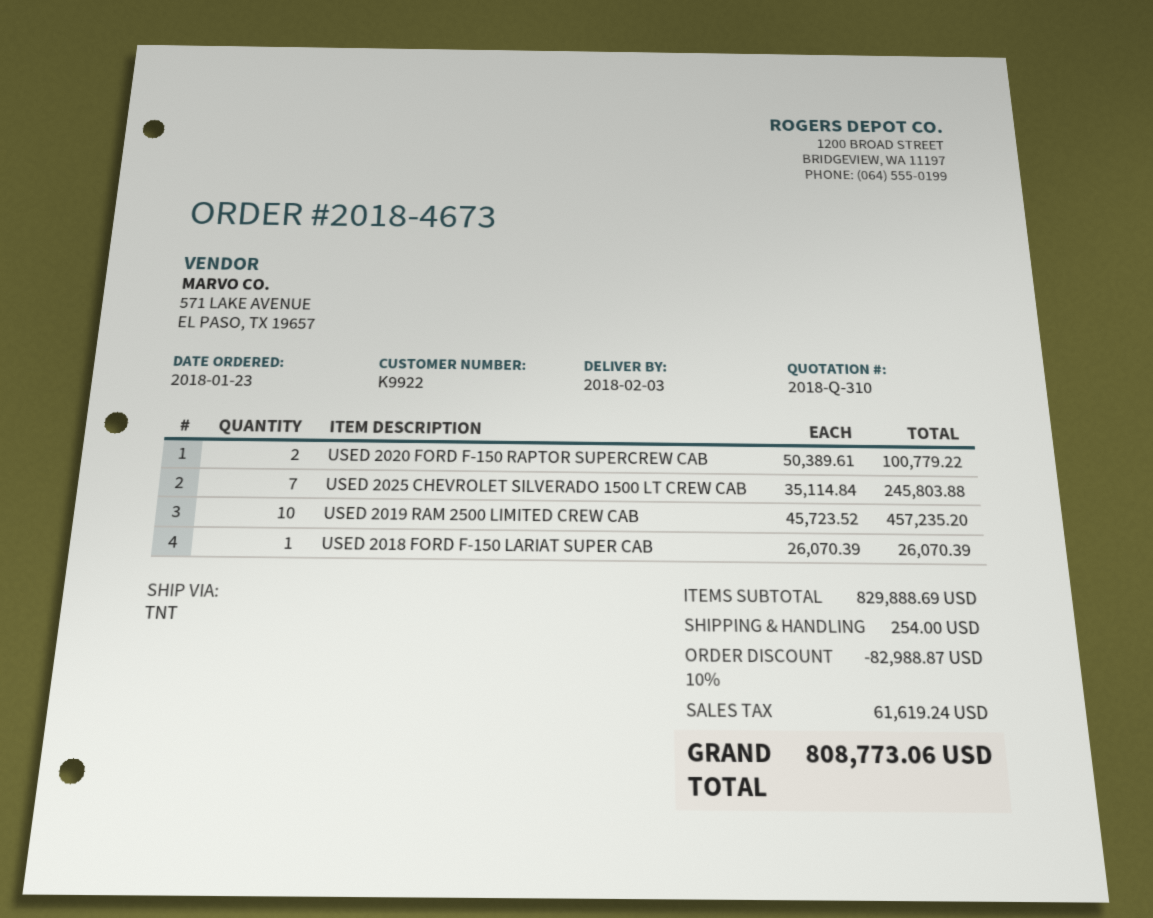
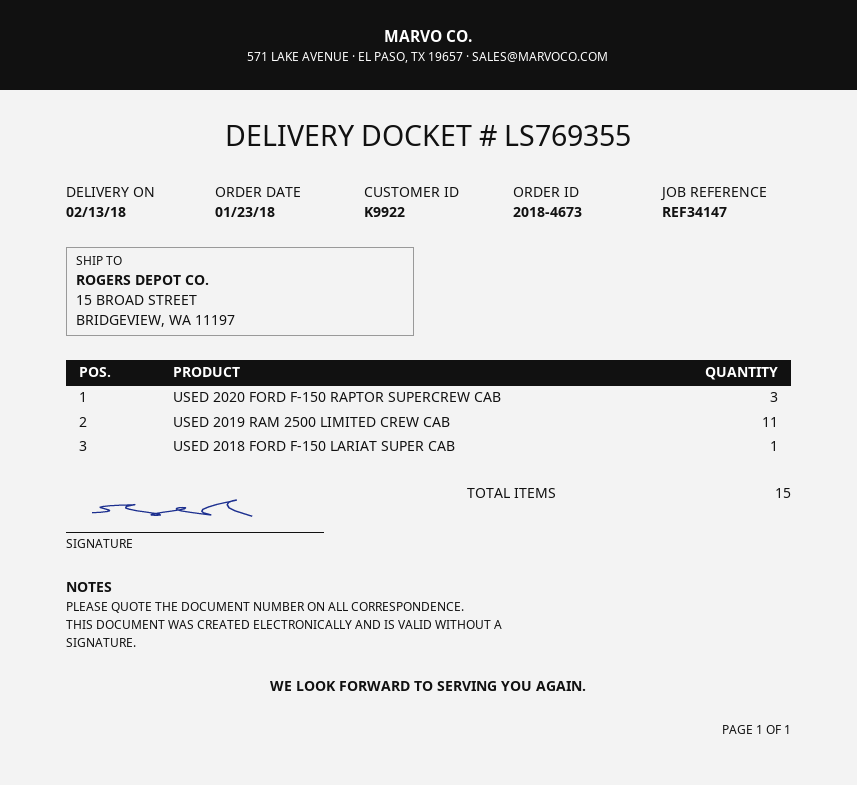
delivery date: 2018-02-03 -> 2018-02-13
USED 2020 FORD F-150 RAPTOR SUPERCREW CAB: 2 -> 3
USED 2025 CHEVROLET SILVERADO 1500 LT CREW CAB: 7 -> none
USED 2019 RAM 2500 LIMITED CREW CAB: 10 -> 11

